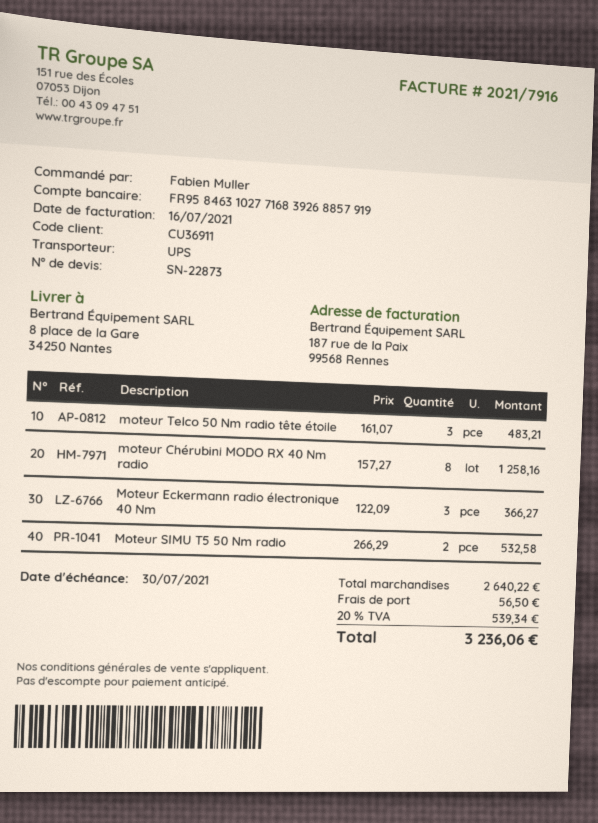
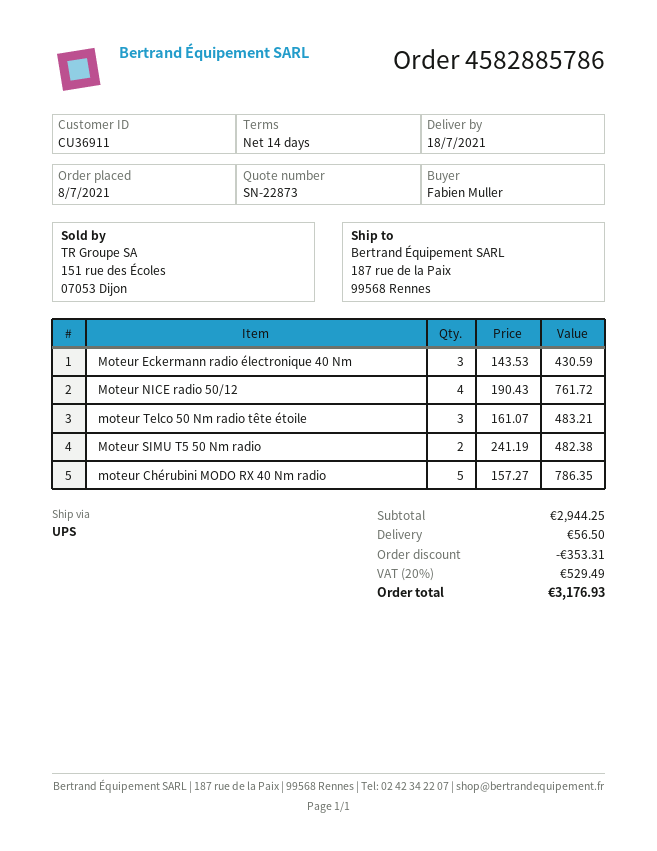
ship to: 8 place de la Gare, 34250 Nantes -> 187 rue de la Paix, 99568 Rennes
moteur Chérubini MODO RX 40 Nm radio: 8 x 157.27 = 1258.16 -> 5 x 157.27 = 786.35
Moteur Eckermann radio électronique 40 Nm: 3 x 122.09 = 366.27 -> 3 x 143.53 = 430.59
Moteur SIMU T5 50 Nm radio: 2 x 266.29 = 532.58 -> 2 x 241.19 = 482.38
Moteur NICE radio 50/12: none -> 4 x 190.43 = 761.72
subtotal: 2640.22 -> 2944.25
discount: none -> 353.31
tax: 20% = 539.34 -> 20% = 529.49
total: 3236.06 -> 3176.93

